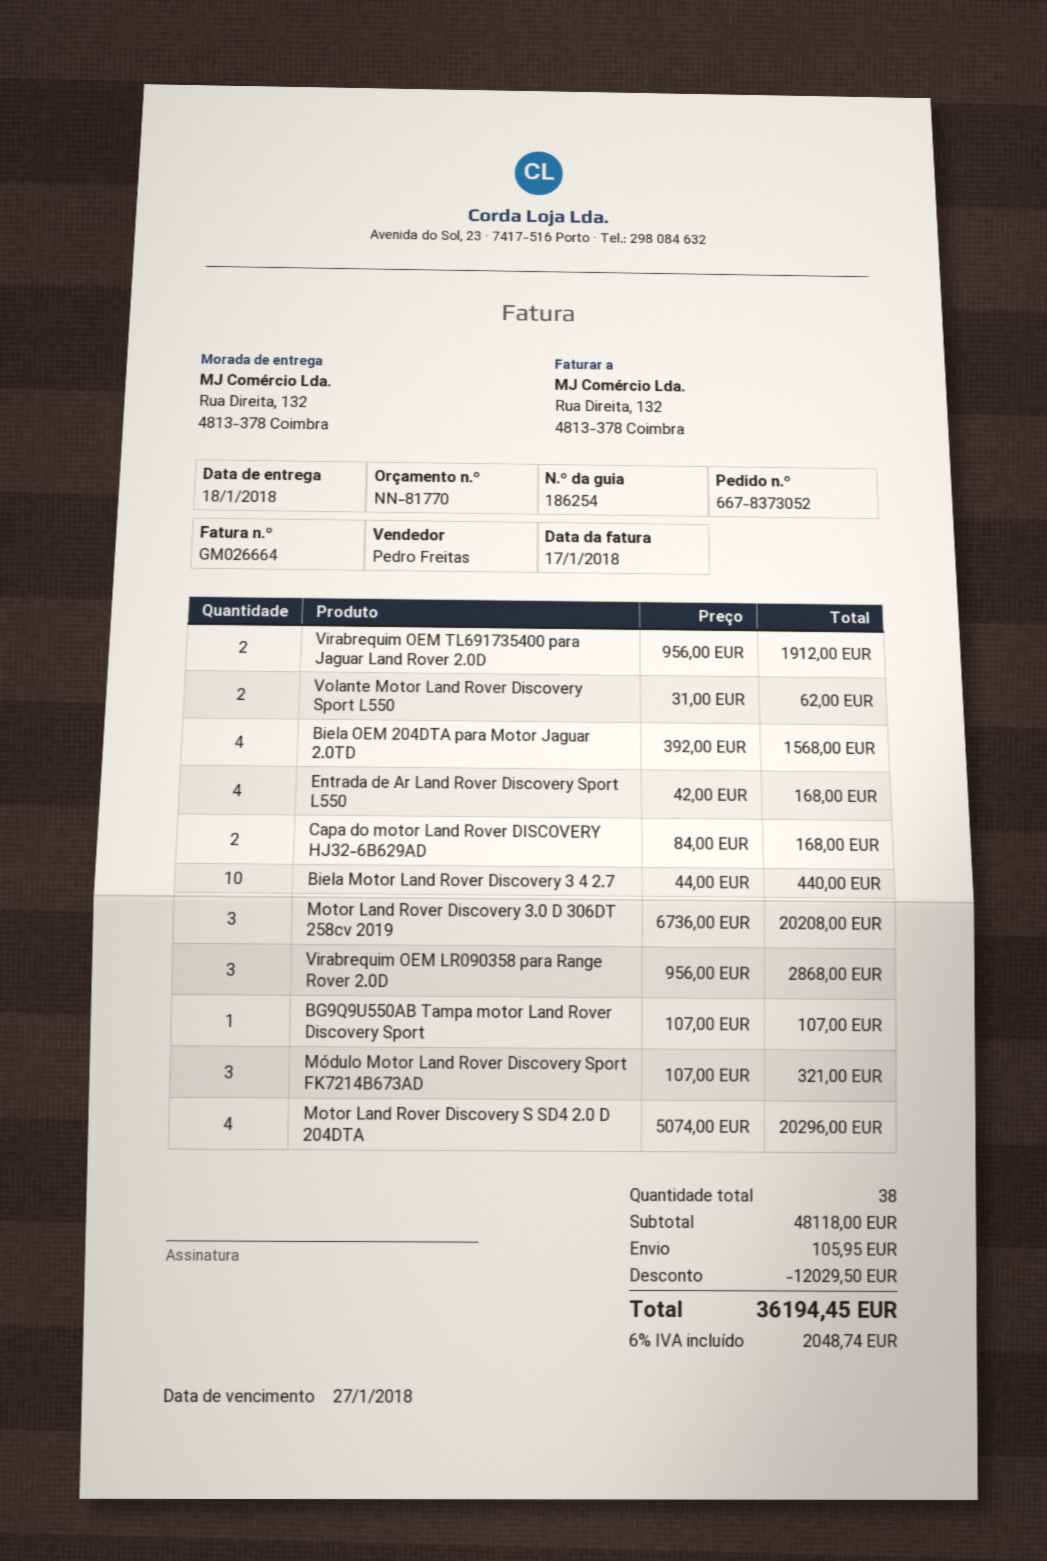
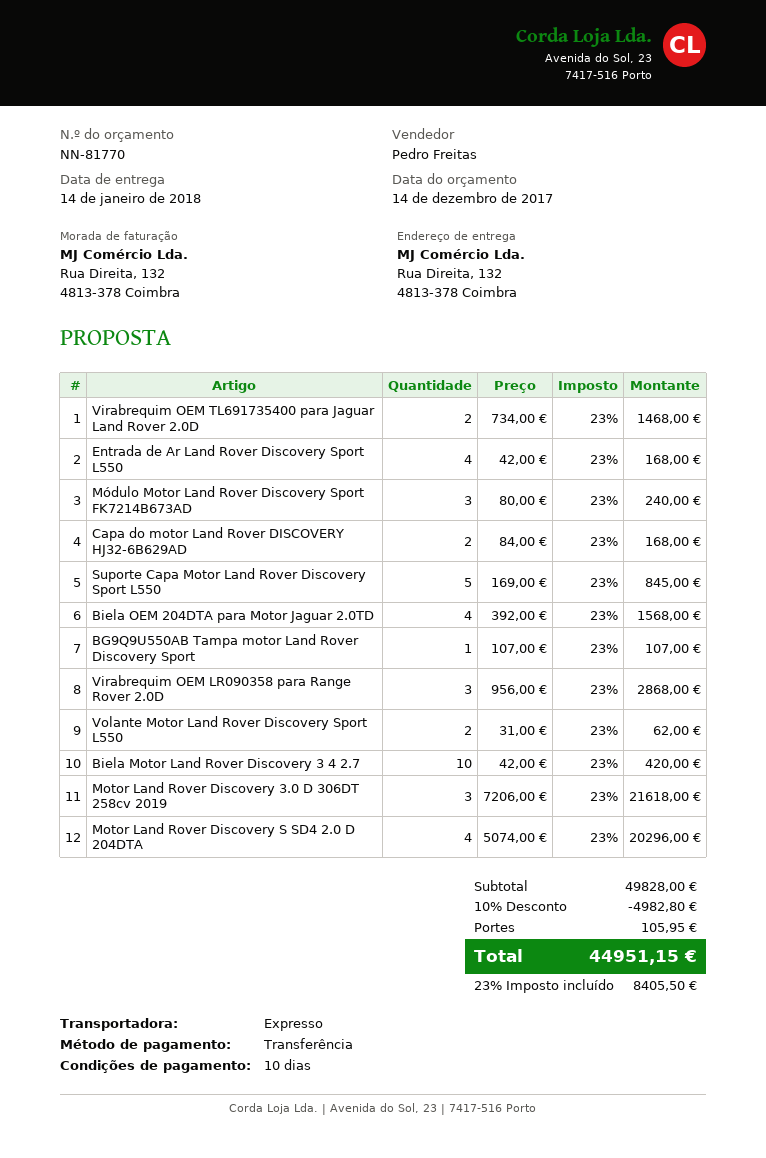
delivery date: 2018-01-18 -> 2018-01-14
Virabrequim OEM TL691735400 para Jaguar Land Rover 2.0D: 2 x 956.00 = 1912.00 -> 2 x 734.00 = 1468.00
Biela Motor Land Rover Discovery 3 4 2.7: 10 x 44.00 = 440.00 -> 10 x 42.00 = 420.00
Motor Land Rover Discovery 3.0 D 306DT 258cv 2019: 3 x 6736.00 = 20208.00 -> 3 x 7206.00 = 21618.00
Módulo Motor Land Rover Discovery Sport FK7214B673AD: 3 x 107.00 = 321.00 -> 3 x 80.00 = 240.00
Suporte Capa Motor Land Rover Discovery Sport L550: none -> 5 x 169.00 = 845.00
subtotal: 48118.00 -> 49828.00
discount: 12029.50 -> 4982.80
tax: 6% = 2048.74 -> 23% = 8405.50
total: 36194.45 -> 44951.15

